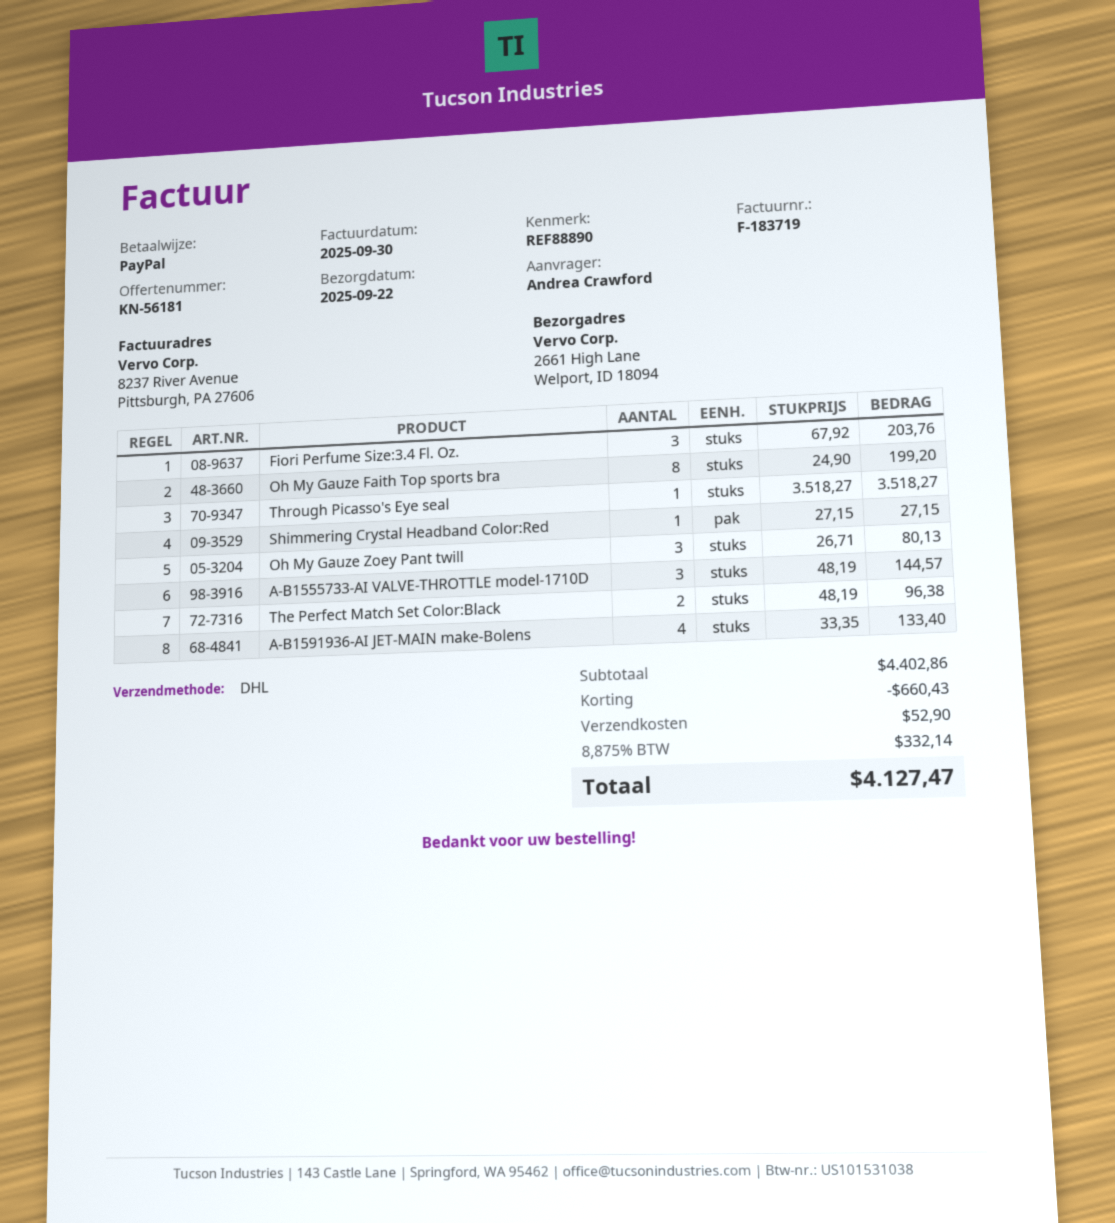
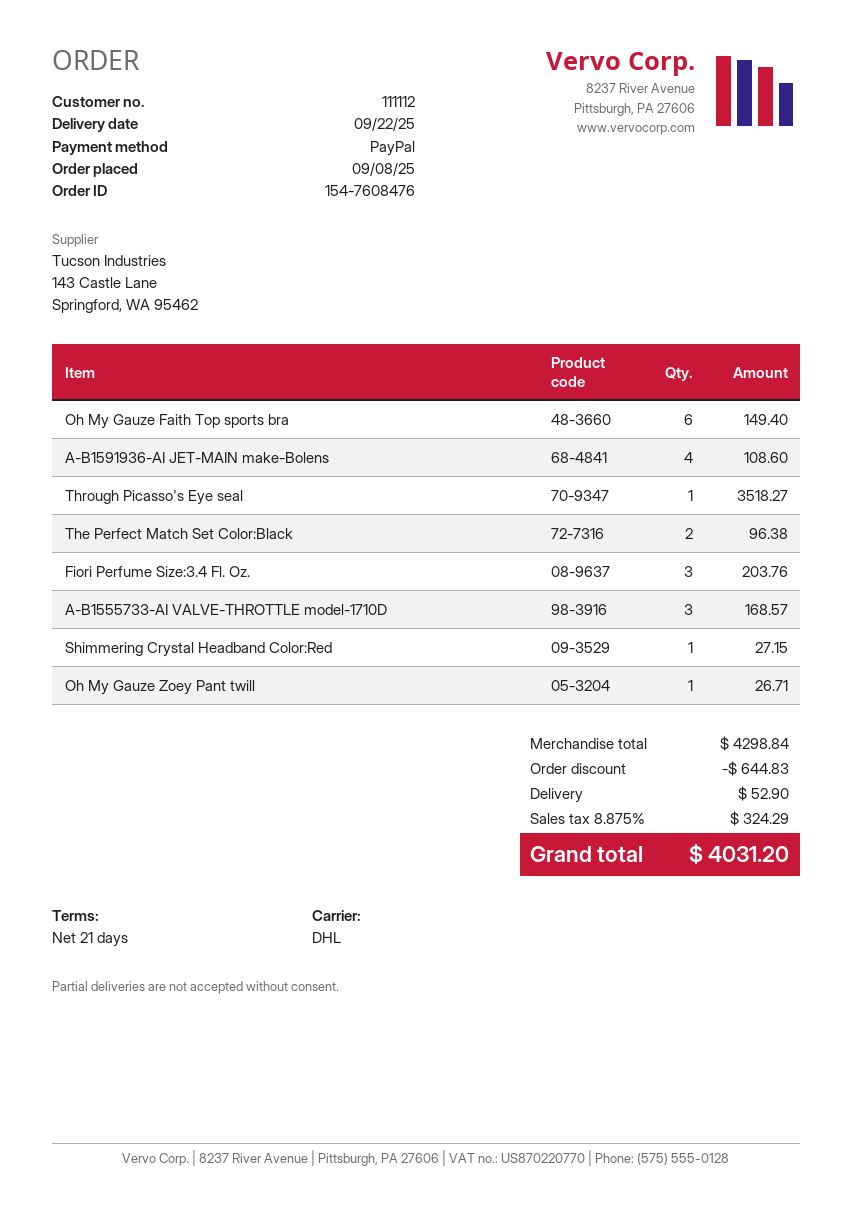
Oh My Gauze Faith Top sports bra: 8 for 199.20 -> 6 for 149.40
Oh My Gauze Zoey Pant twill: 3 for 80.13 -> 1 for 26.71
A-B1555733-AI VALVE-THROTTLE model-1710D: 3 for 144.57 -> 3 for 168.57
A-B1591936-AI JET-MAIN make-Bolens: 4 for 133.40 -> 4 for 108.60
subtotal: 4402.86 -> 4298.84
discount: 660.43 -> 644.83
tax: 8.875% = 332.14 -> 8.875% = 324.29
total: 4127.47 -> 4031.20

